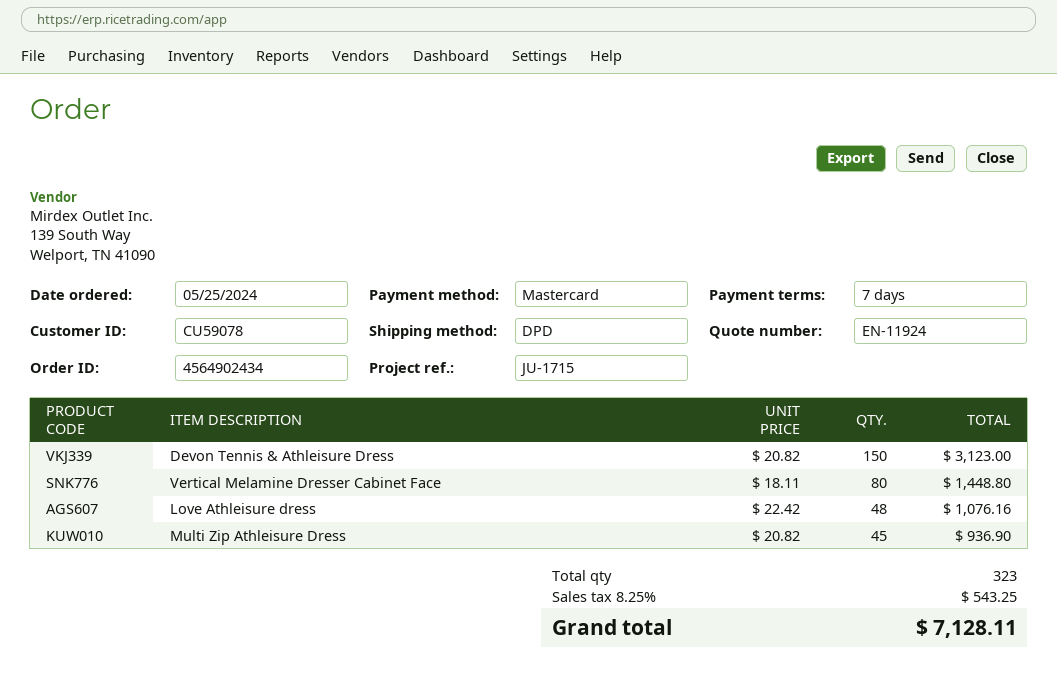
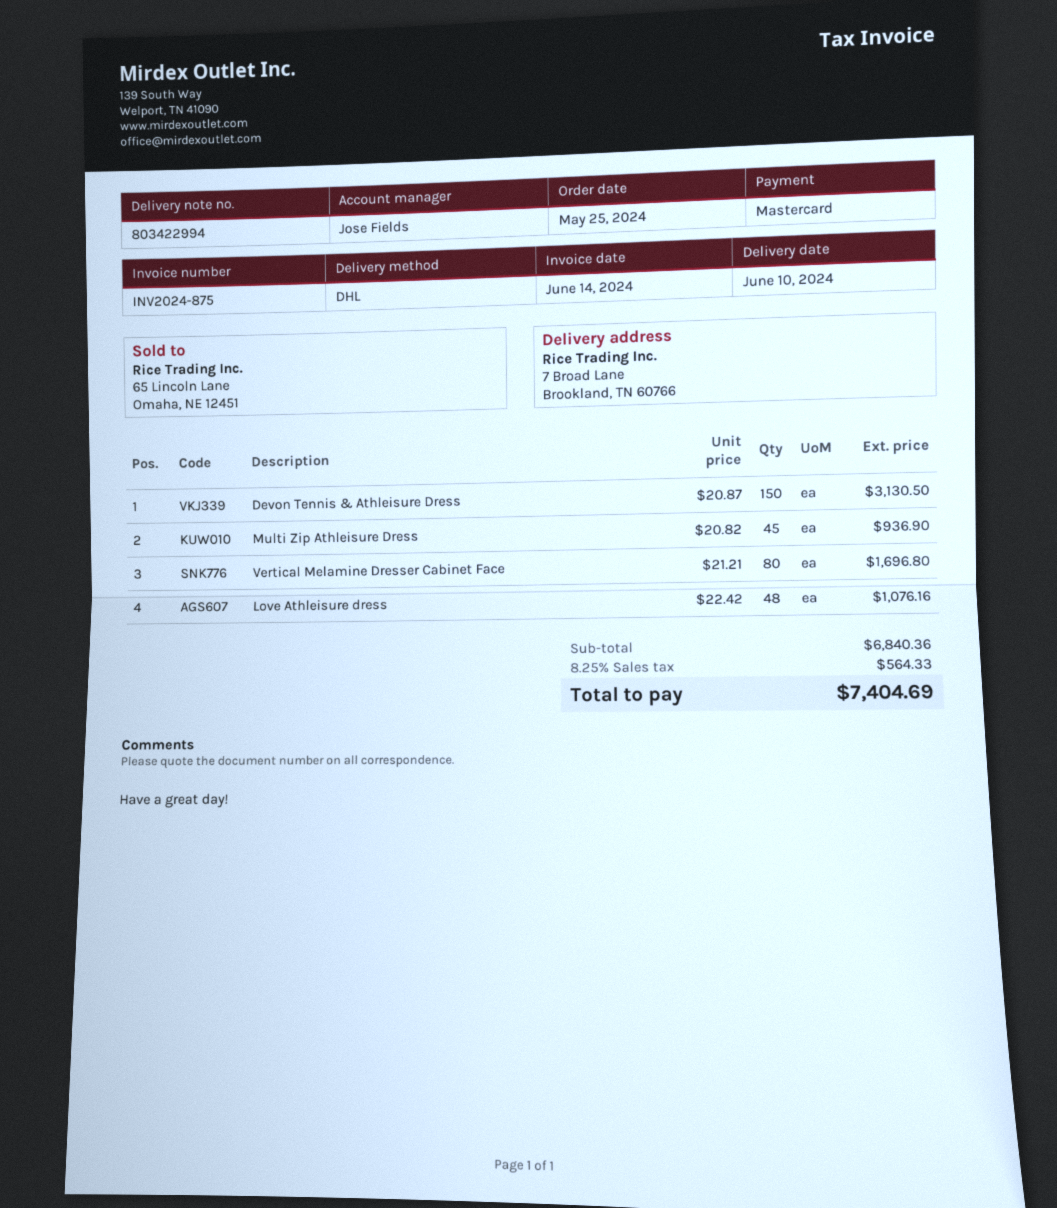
shipping method: DPD -> DHL
Devon Tennis & Athleisure Dress: 150 x 20.82 = 3123.00 -> 150 x 20.87 = 3130.50
Vertical Melamine Dresser Cabinet Face: 80 x 18.11 = 1448.80 -> 80 x 21.21 = 1696.80
tax: 8.25% = 543.25 -> 8.25% = 564.33
total: 7128.11 -> 7404.69

